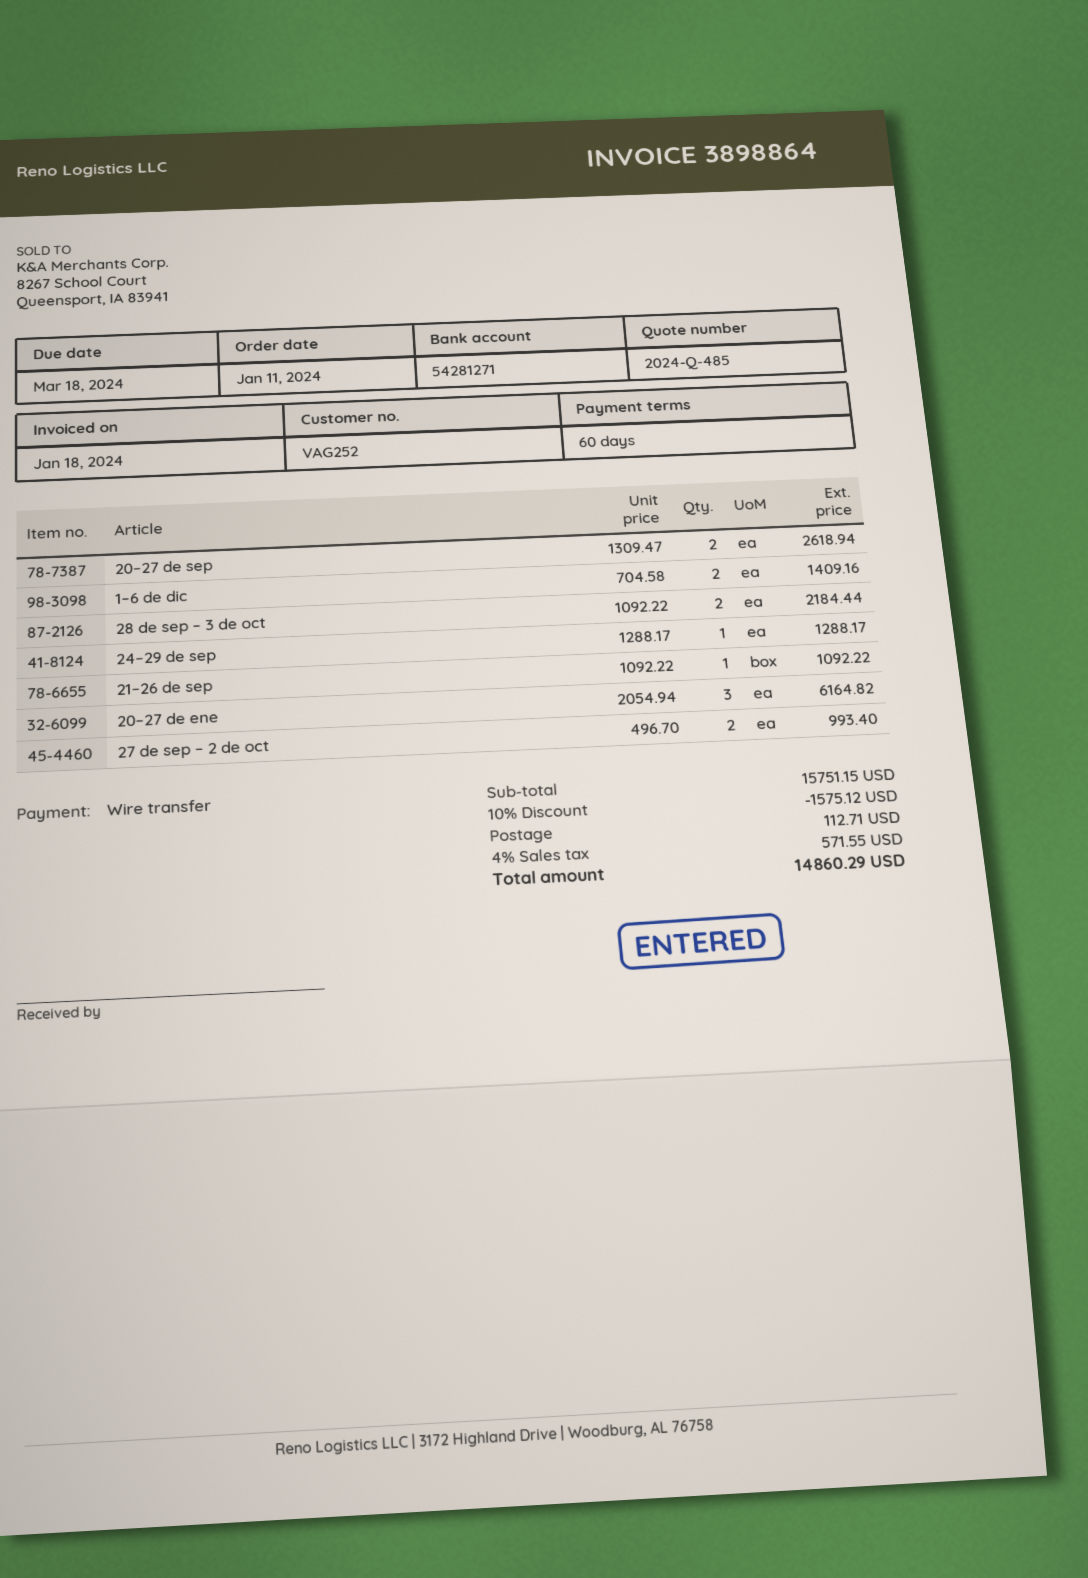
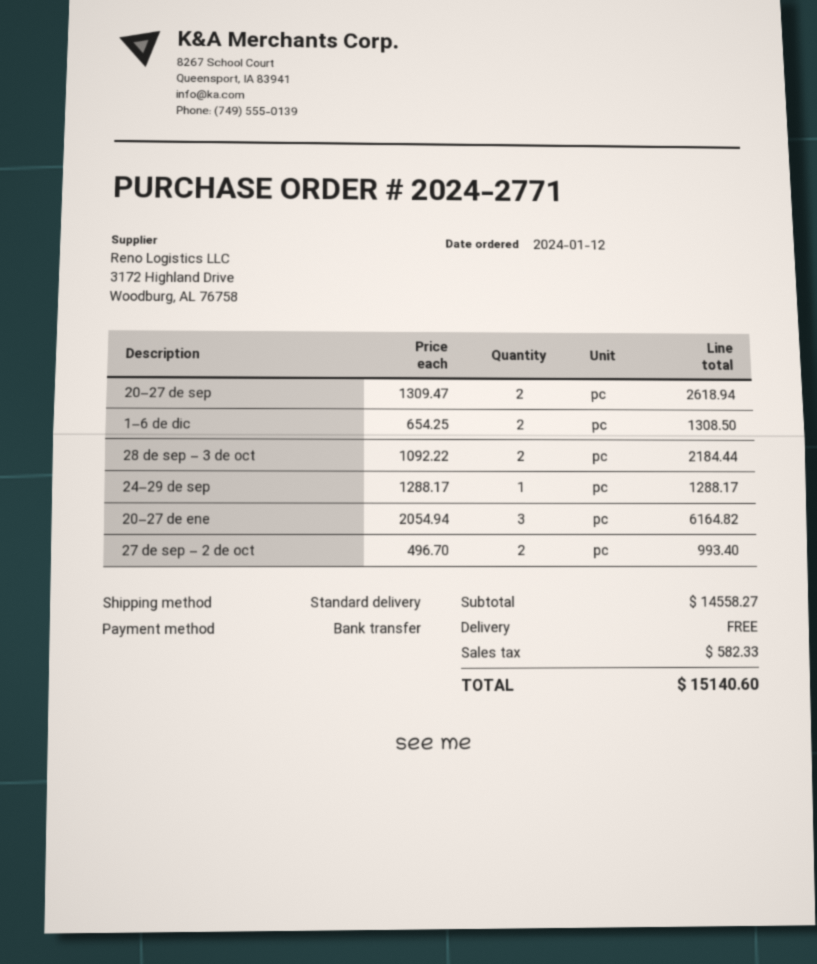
order date: 2024-01-11 -> 2024-01-12
1–6 de dic: 2 x 704.58 = 1409.16 -> 2 x 654.25 = 1308.50
21–26 de sep: 1 x 1092.22 = 1092.22 -> none
subtotal: 15751.15 -> 14558.27
discount: 10% = 1575.12 -> none
shipping: 112.71 -> 0.00
tax: 571.55 -> 582.33
total: 14860.29 -> 15140.60

